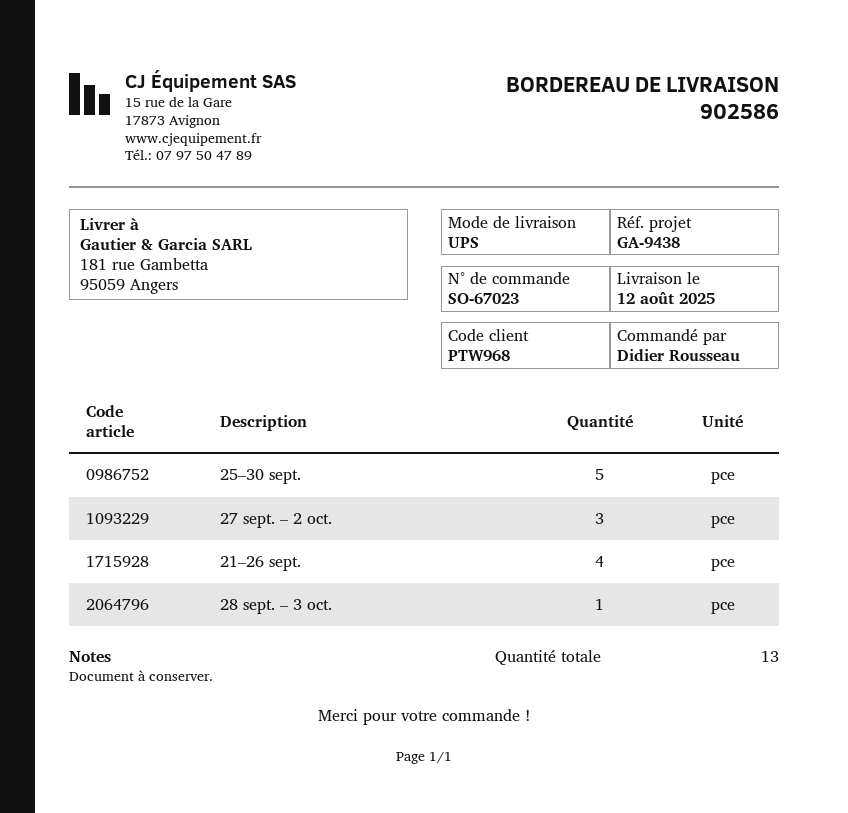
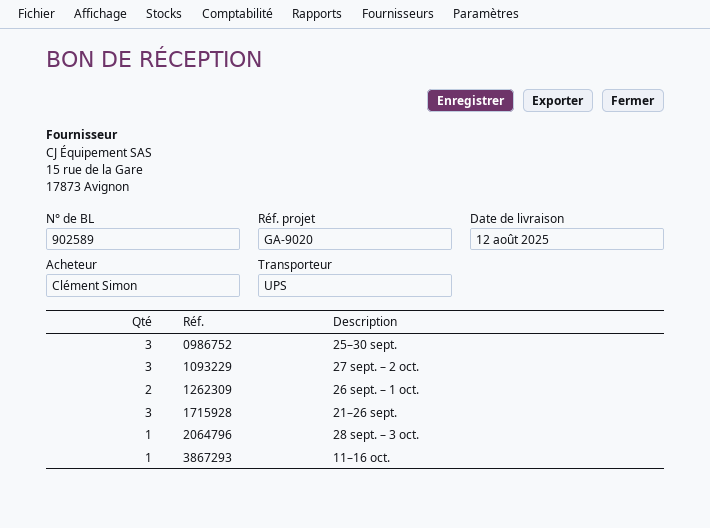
delivery note number: 902586 -> 902589
reference: GA-9438 -> GA-9020
ordered by: Didier Rousseau -> Clément Simon
25–30 sept.: 5 -> 3
21–26 sept.: 4 -> 3
26 sept. – 1 oct.: none -> 2
11–16 oct.: none -> 1

